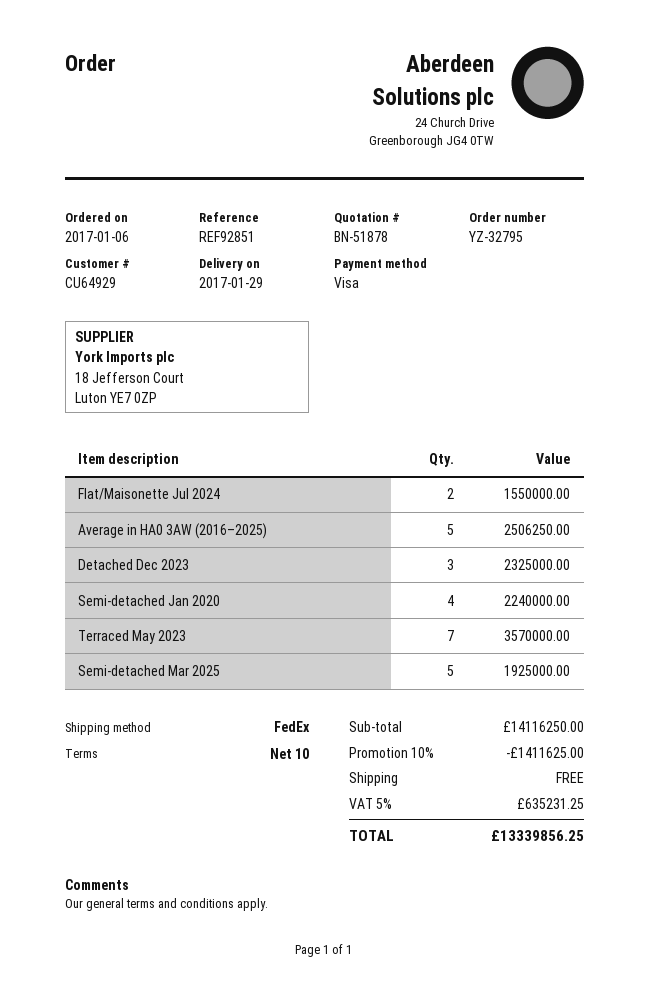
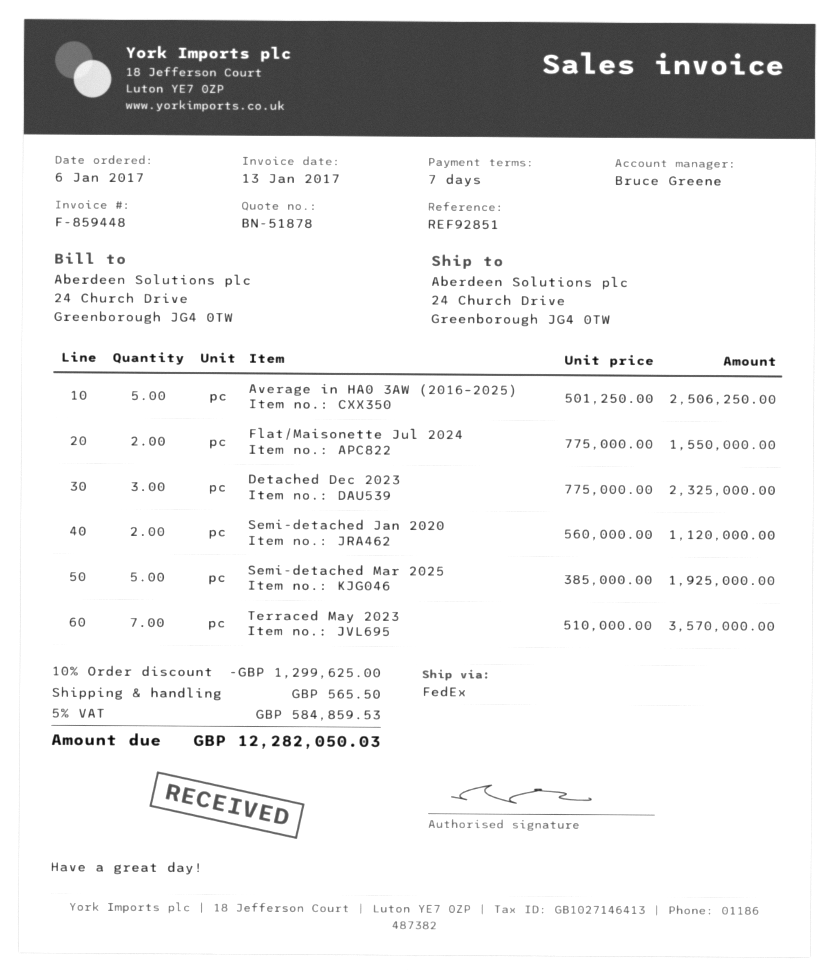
payment terms: 10 days -> 7 days
Semi-detached Jan 2020: 4 for 2240000.00 -> 2 for 1120000.00
discount: 10% = 1411625.00 -> 10% = 1299625.00
shipping: 0.00 -> 565.50
tax: 5% = 635231.25 -> 5% = 584859.53
total: 13339856.25 -> 12282050.03

